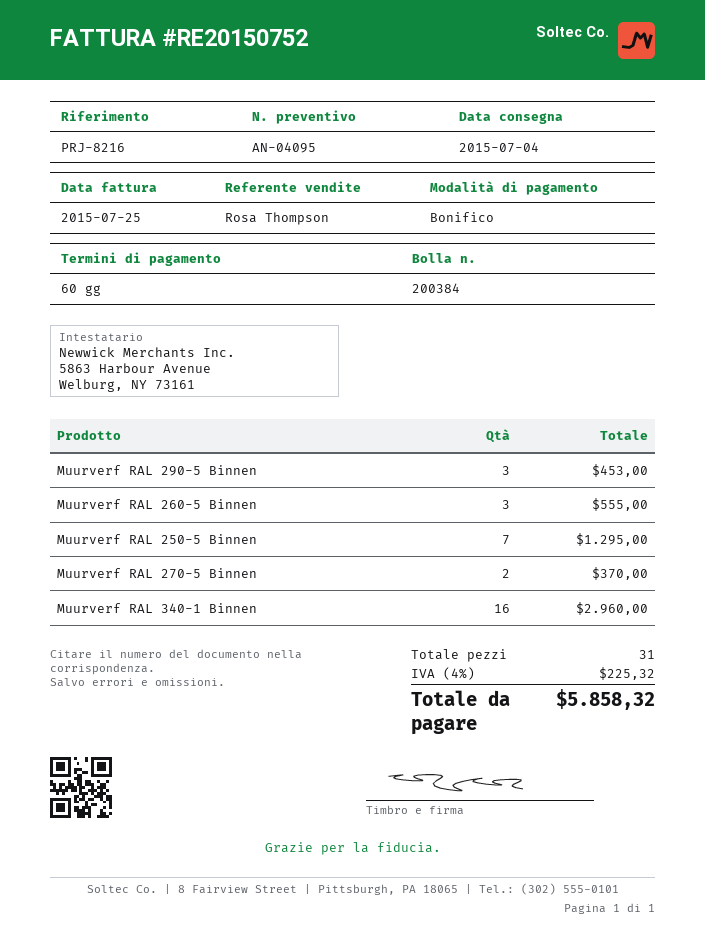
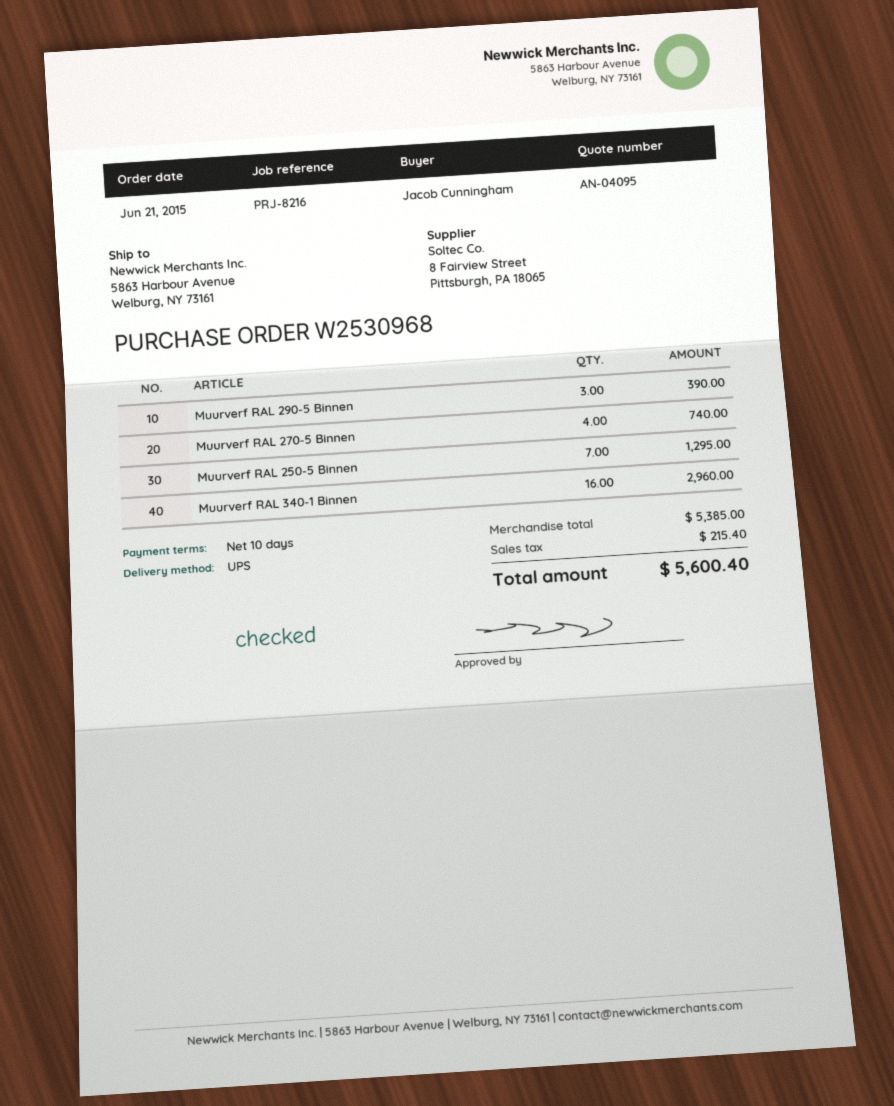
payment terms: 60 days -> 10 days
Muurverf RAL 290-5 Binnen: 3 for 453.00 -> 3 for 390.00
Muurverf RAL 260-5 Binnen: 3 for 555.00 -> none
Muurverf RAL 270-5 Binnen: 2 for 370.00 -> 4 for 740.00
tax: 225.32 -> 215.40
total: 5858.32 -> 5600.40

